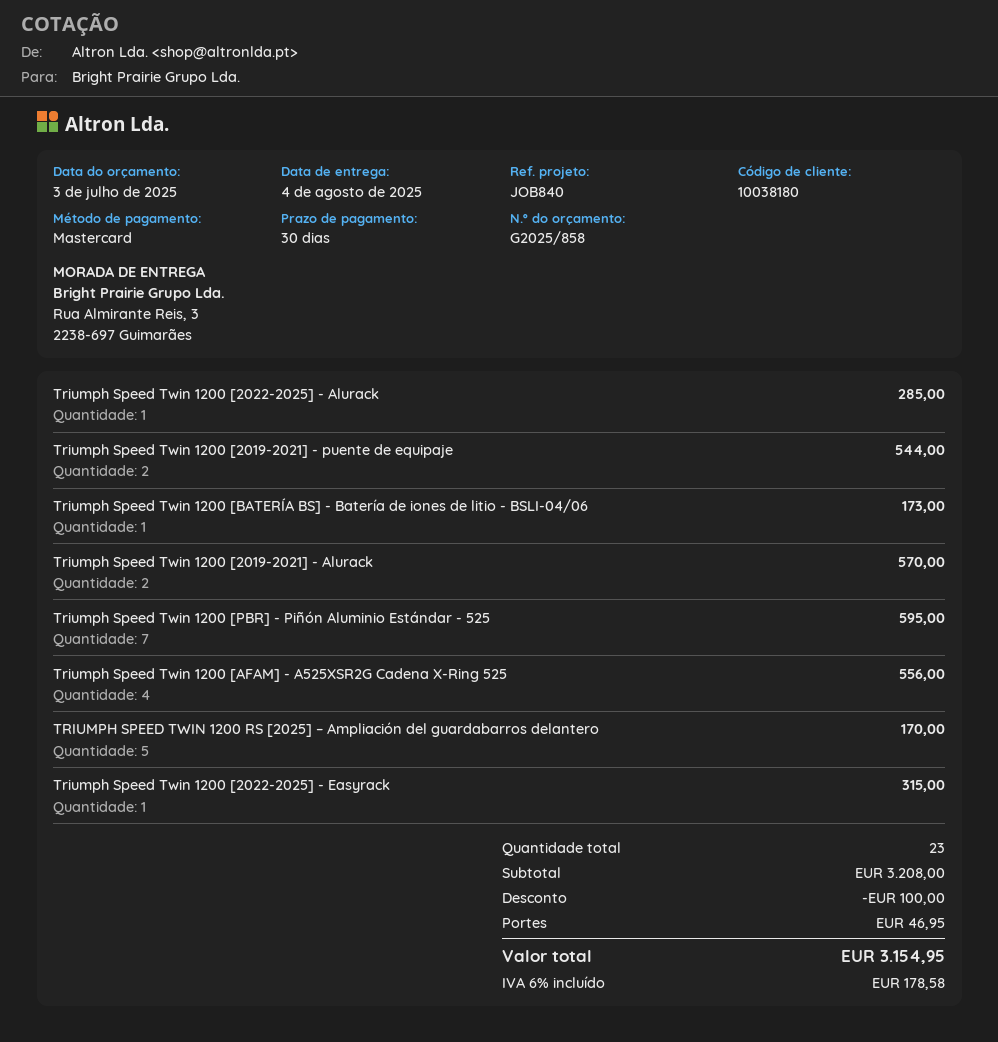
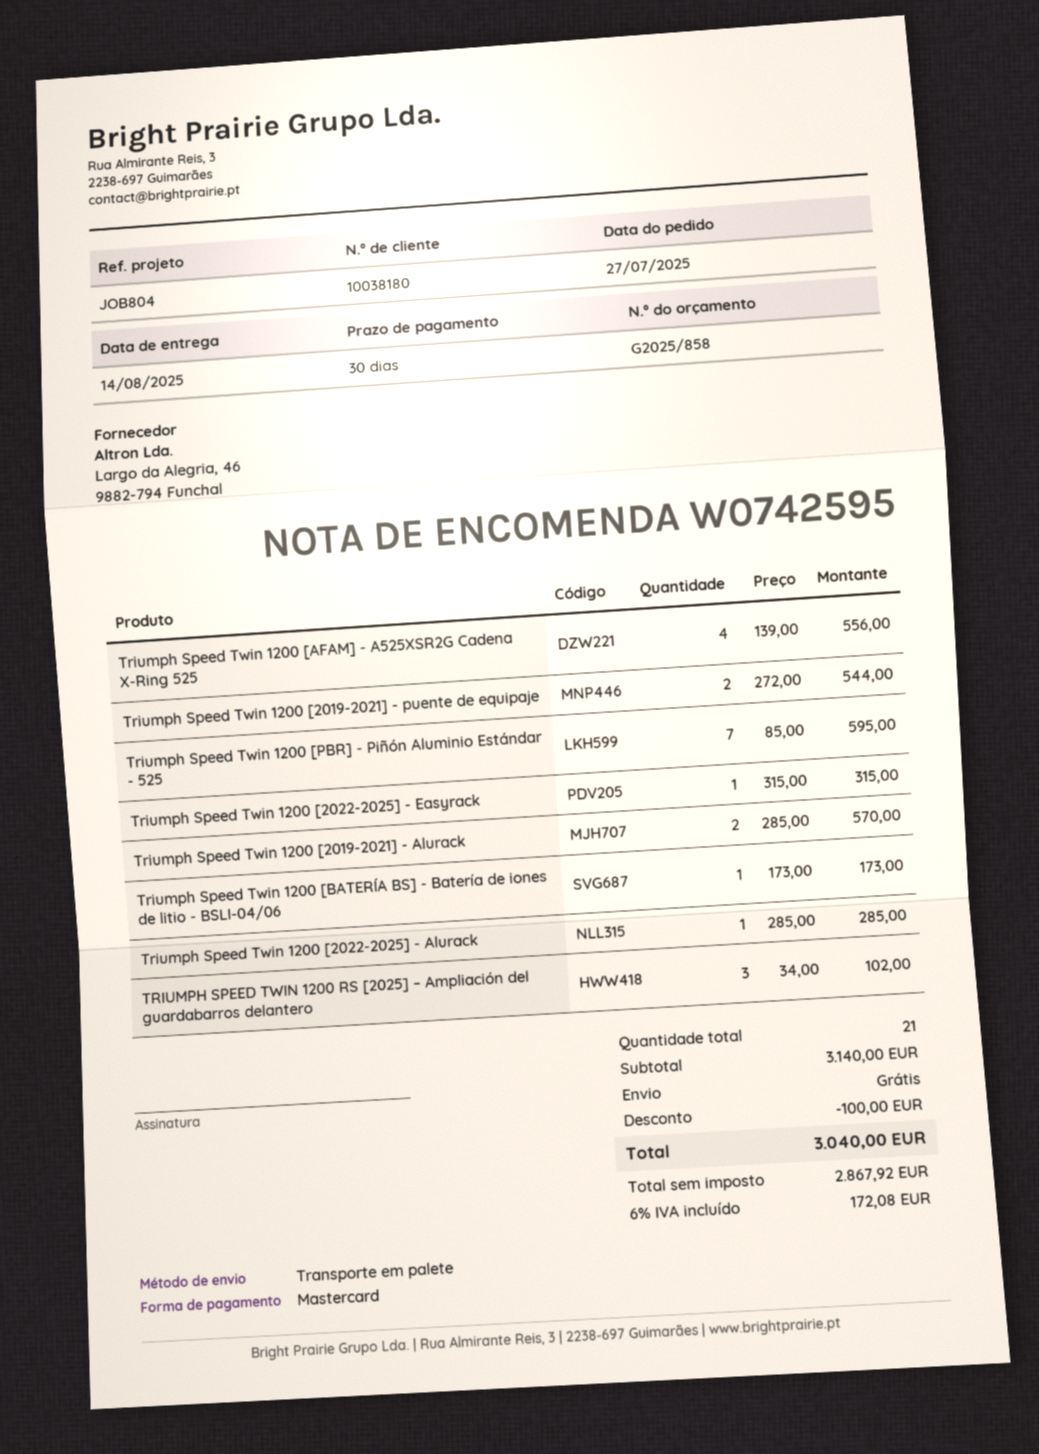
delivery date: 2025-08-04 -> 2025-08-14
reference: JOB840 -> JOB804
TRIUMPH SPEED TWIN 1200 RS [2025] – Ampliación del guardabarros delantero: 5 for 170.00 -> 3 for 102.00
total quantity: 23 -> 21
subtotal: 3208.00 -> 3140.00
shipping: 46.95 -> 0.00
tax: 6% = 178.58 -> 6% = 172.08
total: 3154.95 -> 3040.00

